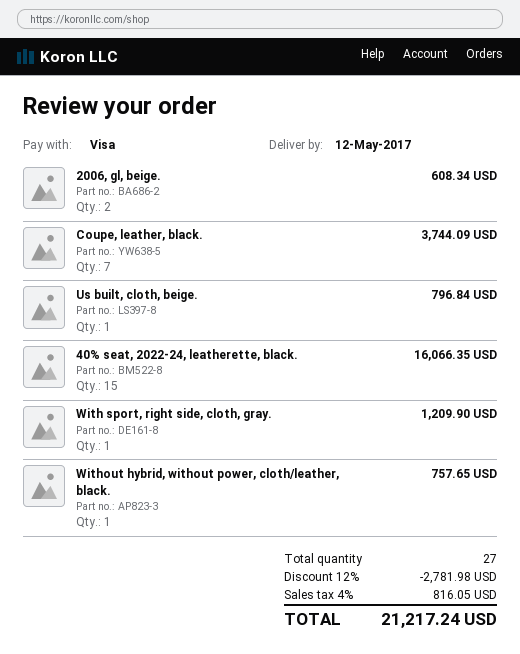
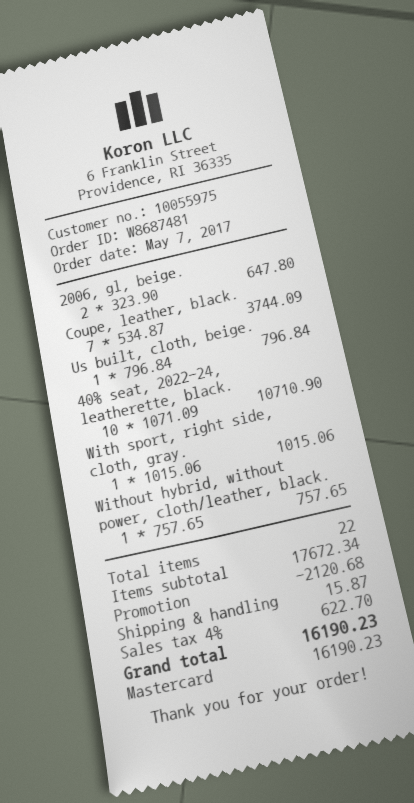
payment method: Visa -> Mastercard
2006, gl, beige.: 2 for 608.34 -> 2 for 647.80
40% seat, 2022-24, leatherette, black.: 15 for 16066.35 -> 10 for 10710.90
With sport, right side, cloth, gray.: 1 for 1209.90 -> 1 for 1015.06
total quantity: 27 -> 22
discount: 2781.98 -> 2120.68
shipping: none -> 15.87
tax: 4% = 816.05 -> 4% = 622.70
total: 21217.24 -> 16190.23

